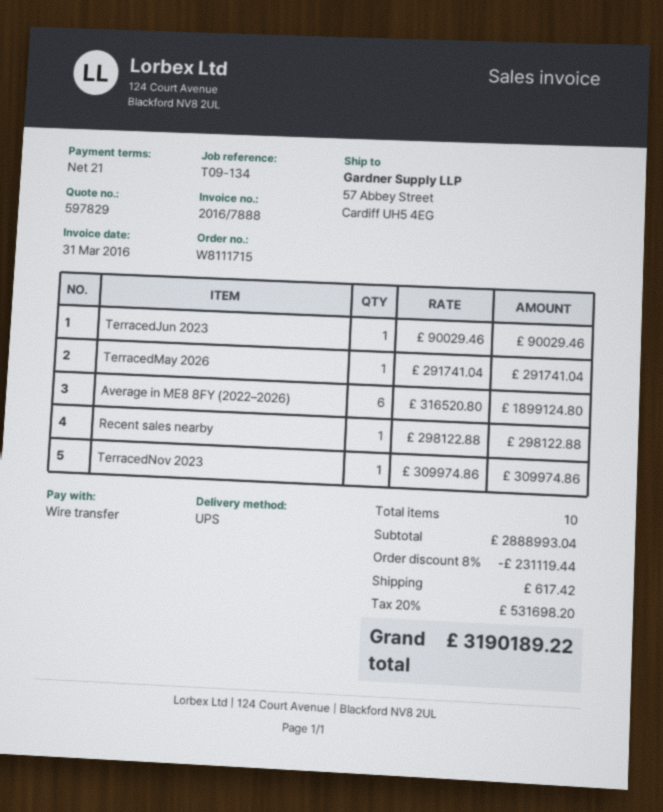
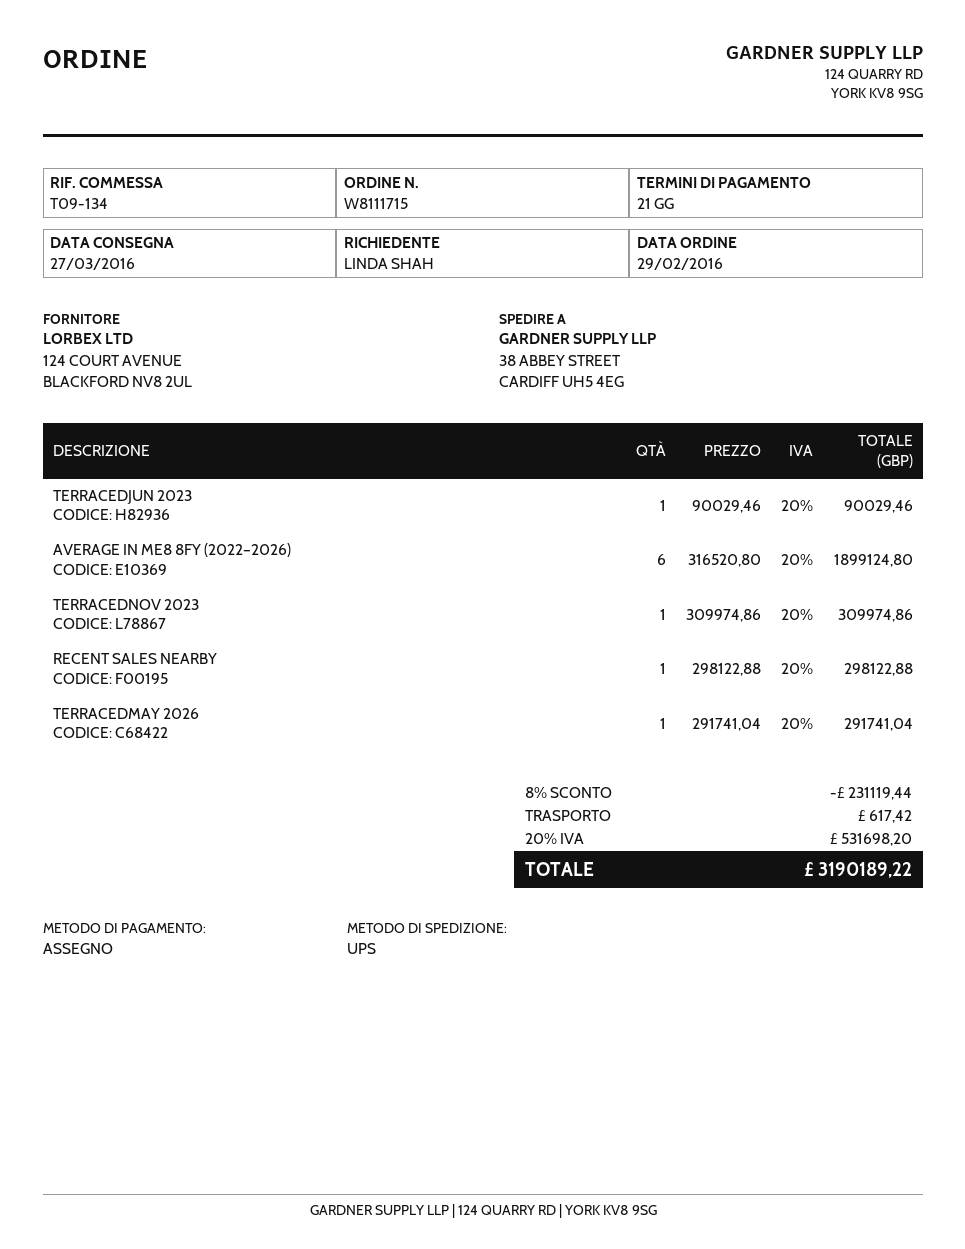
payment method: bank transfer -> cheque
ship to: 57 Abbey Street, Cardiff UH5 4EG -> 38 ABBEY STREET, CARDIFF UH5 4EG

